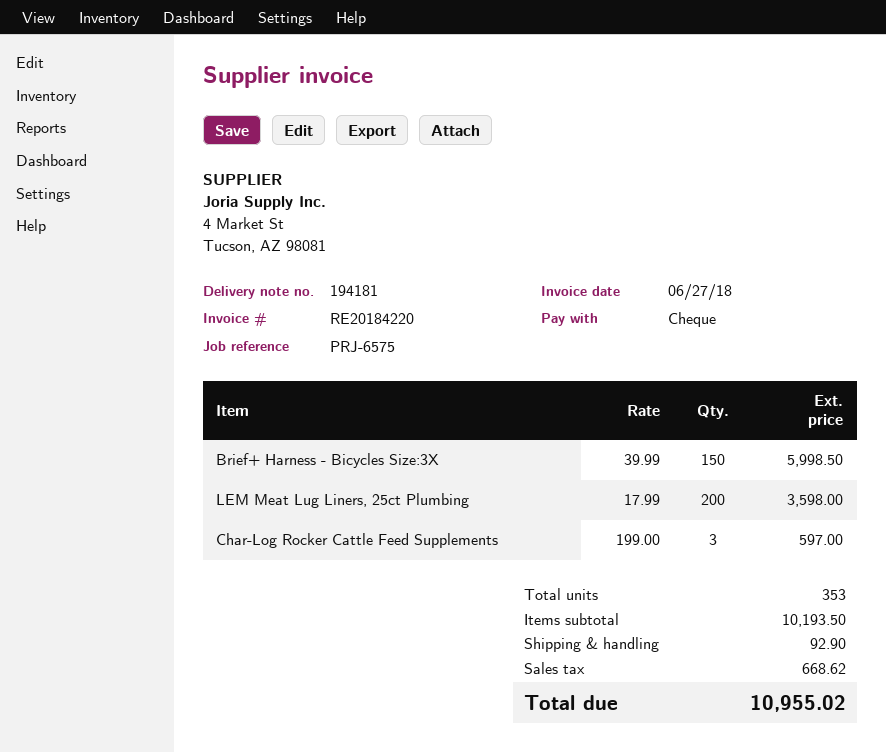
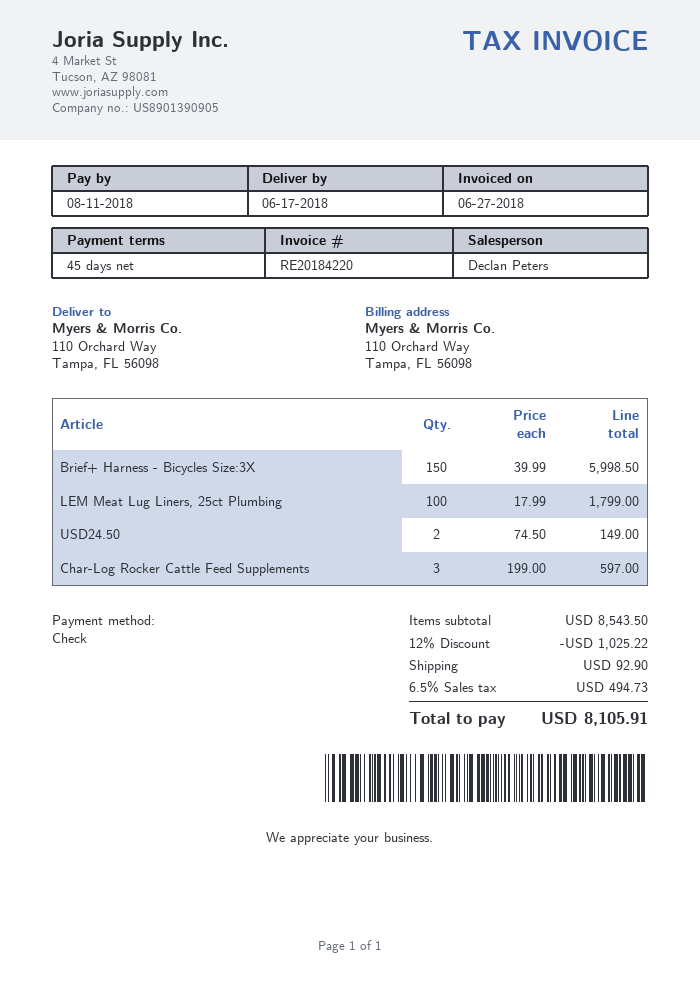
LEM Meat Lug Liners, 25ct Plumbing: 200 x 17.99 = 3598.00 -> 100 x 17.99 = 1799.00
USD24.50: none -> 2 x 74.50 = 149.00
subtotal: 10193.50 -> 8543.50
discount: none -> 12% = 1025.22
tax: 668.62 -> 494.73
total: 10955.02 -> 8105.91

